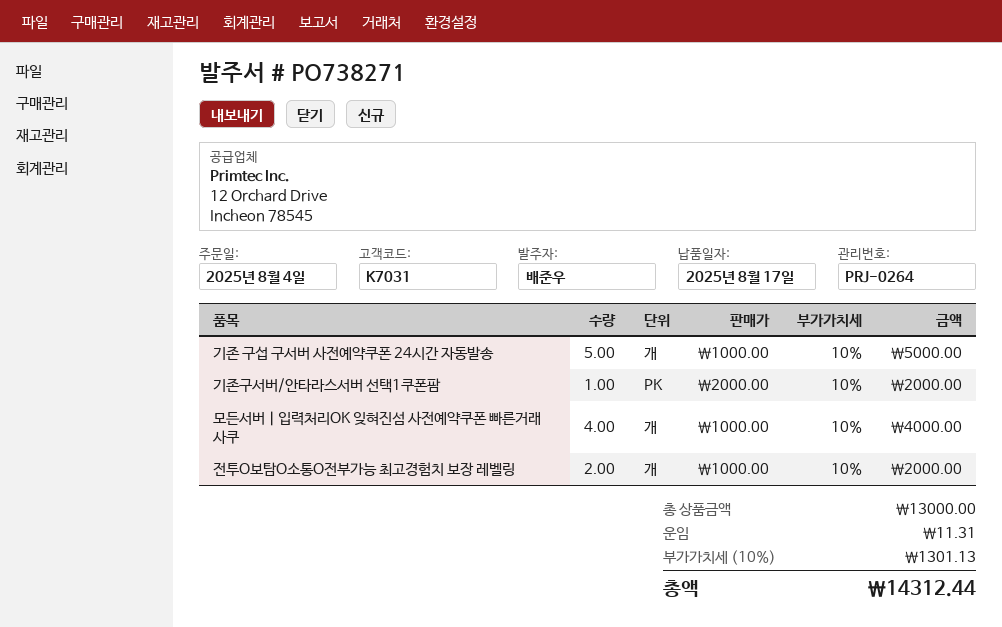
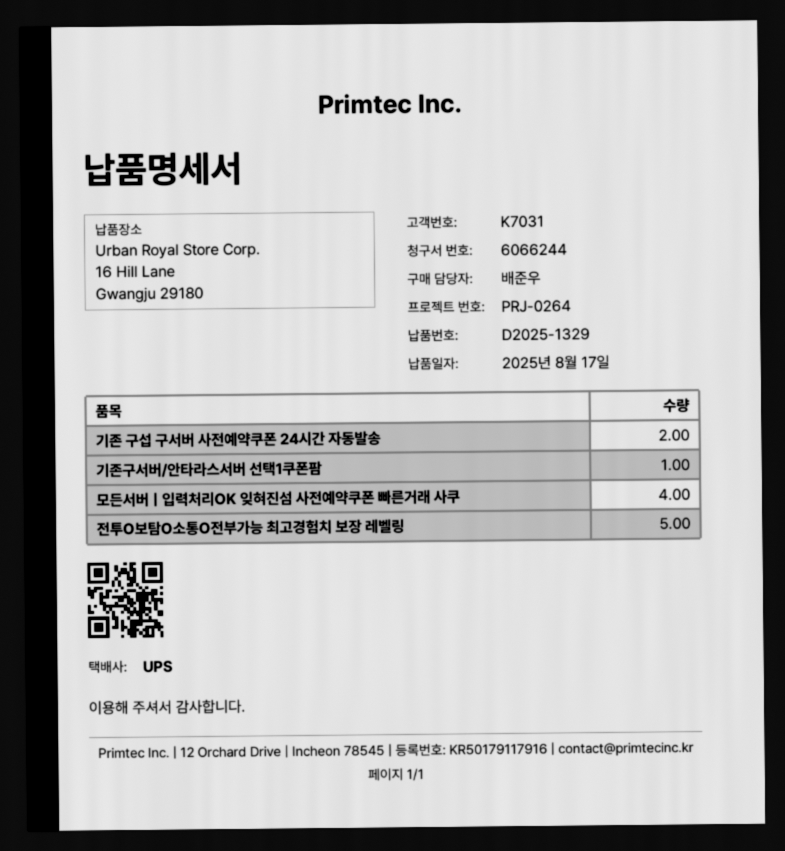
기존 구섭 구서버 사전예약쿠폰 24시간 자동발송: 5 -> 2
전투O보탐O소통O전부가능 최고경험치 보장 레벨링: 2 -> 5

